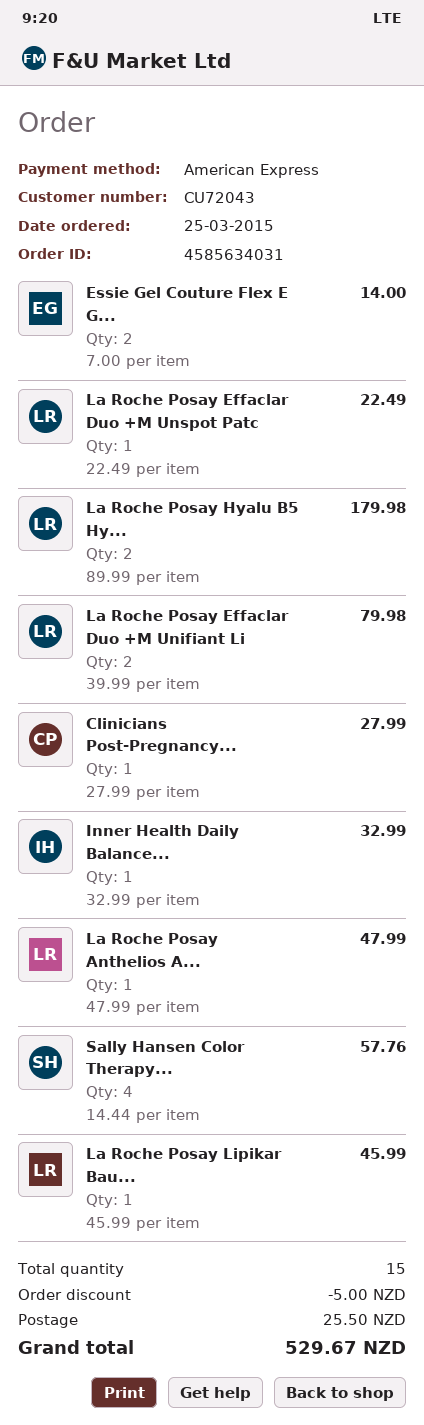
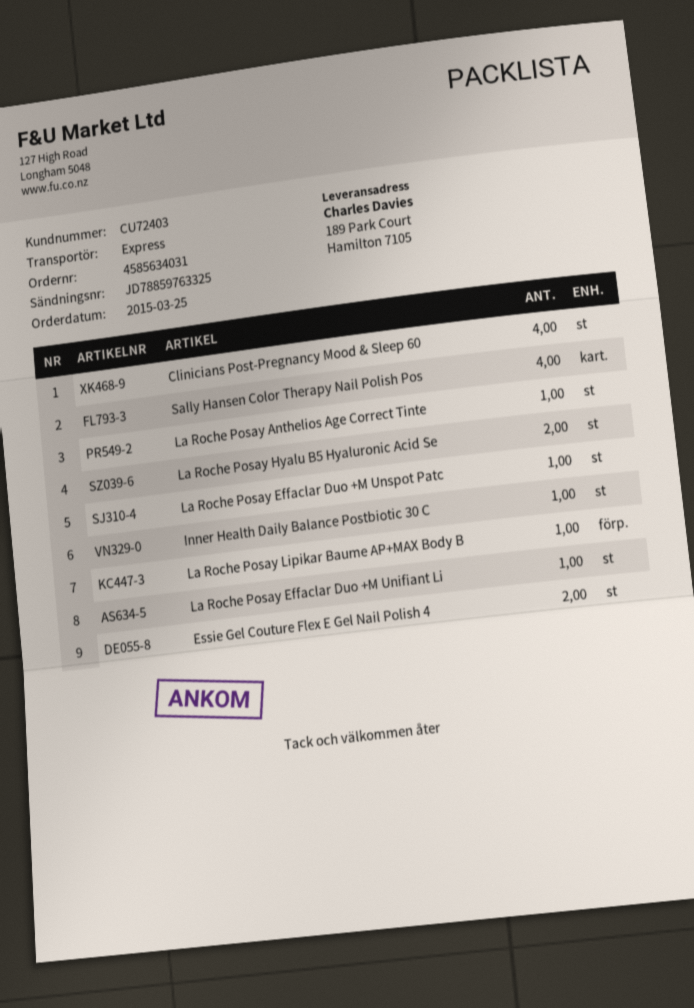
customer number: CU72043 -> CU72403
La Roche Posay Effaclar Duo +M Unifiant Li: 2 -> 1
Clinicians Post-Pregnancy...: 1 -> 4

